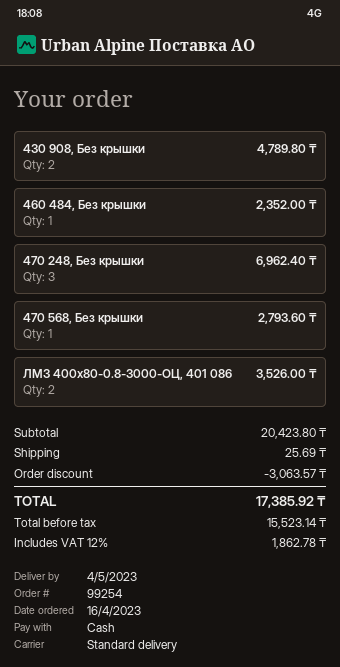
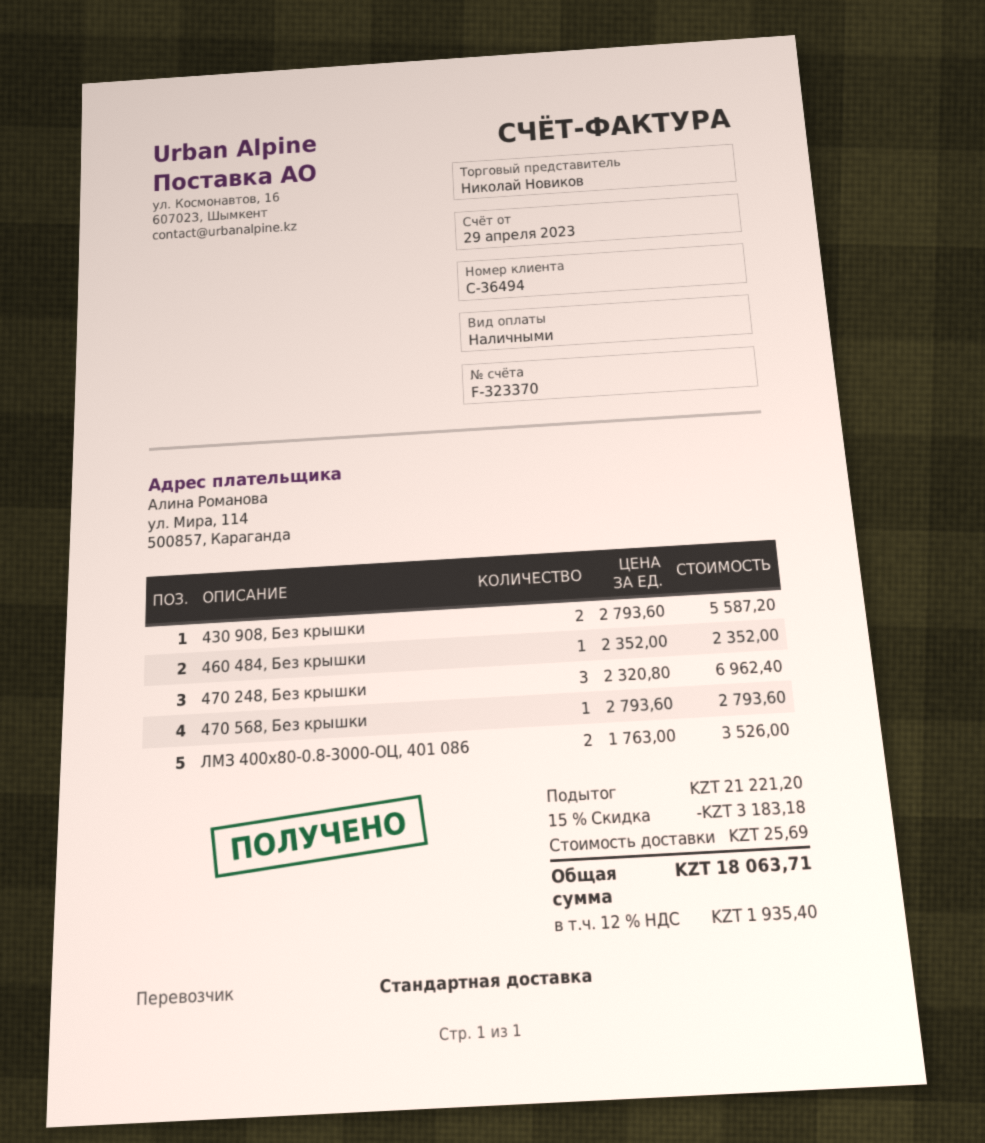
430 908, Без крышки: 2 for 4789.80 -> 2 for 5587.20
subtotal: 20423.80 -> 21221.20
discount: 3063.57 -> 3183.18
tax: 12% = 1862.78 -> 12% = 1935.40
total: 17385.92 -> 18063.71

